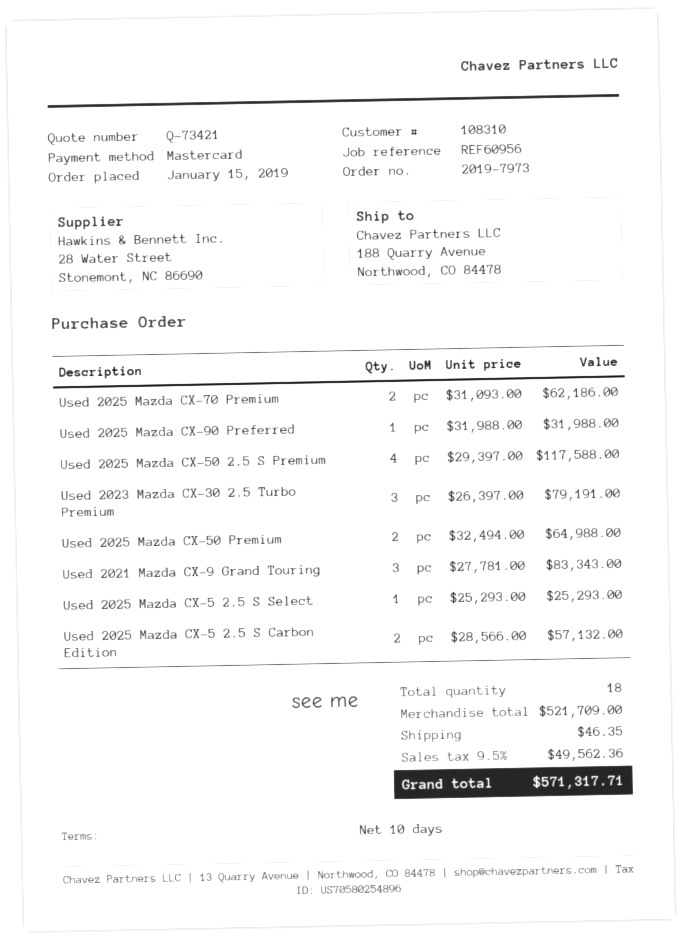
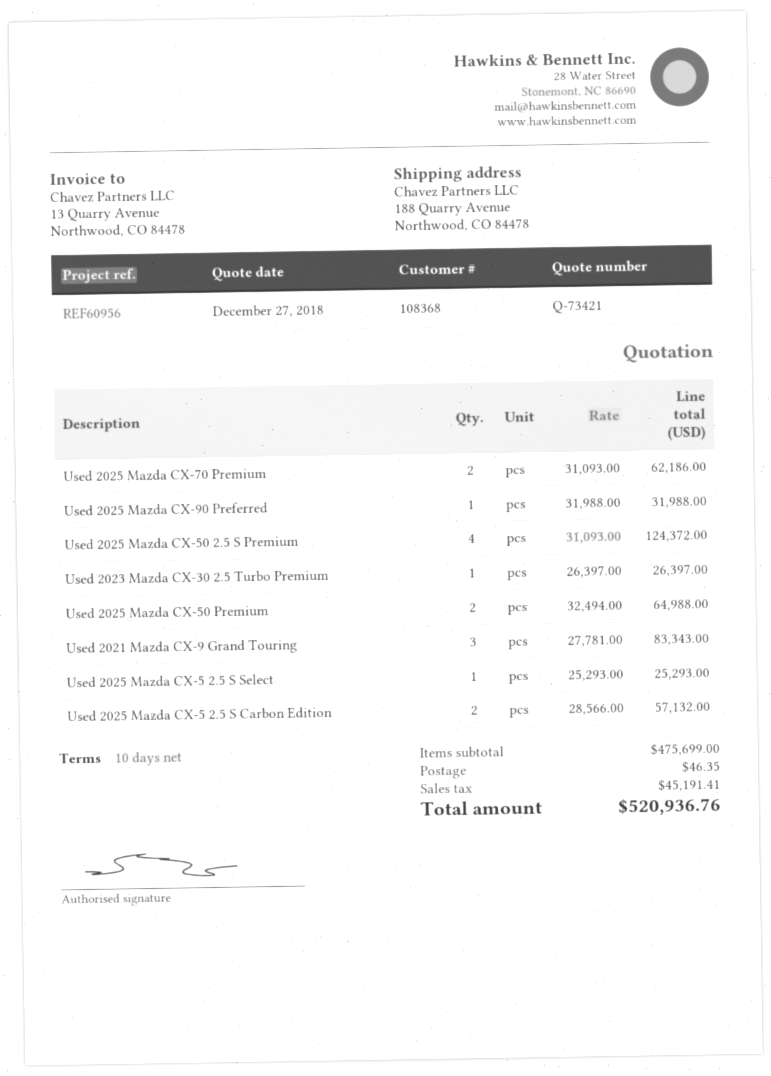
customer number: 108310 -> 108368
Used 2025 Mazda CX-50 2.5 S Premium: 4 x 29397.00 = 117588.00 -> 4 x 31093.00 = 124372.00
Used 2023 Mazda CX-30 2.5 Turbo Premium: 3 x 26397.00 = 79191.00 -> 1 x 26397.00 = 26397.00
subtotal: 521709.00 -> 475699.00
tax: 49562.36 -> 45191.41
total: 571317.71 -> 520936.76

